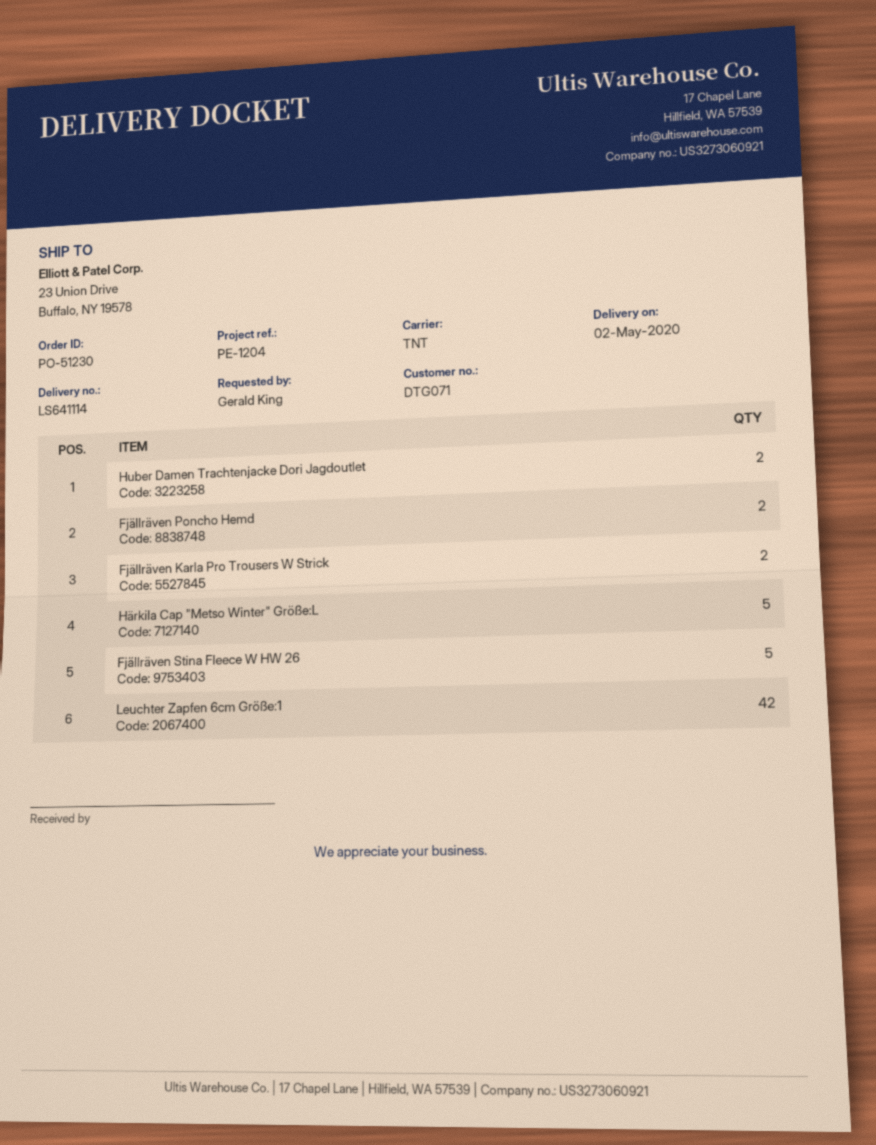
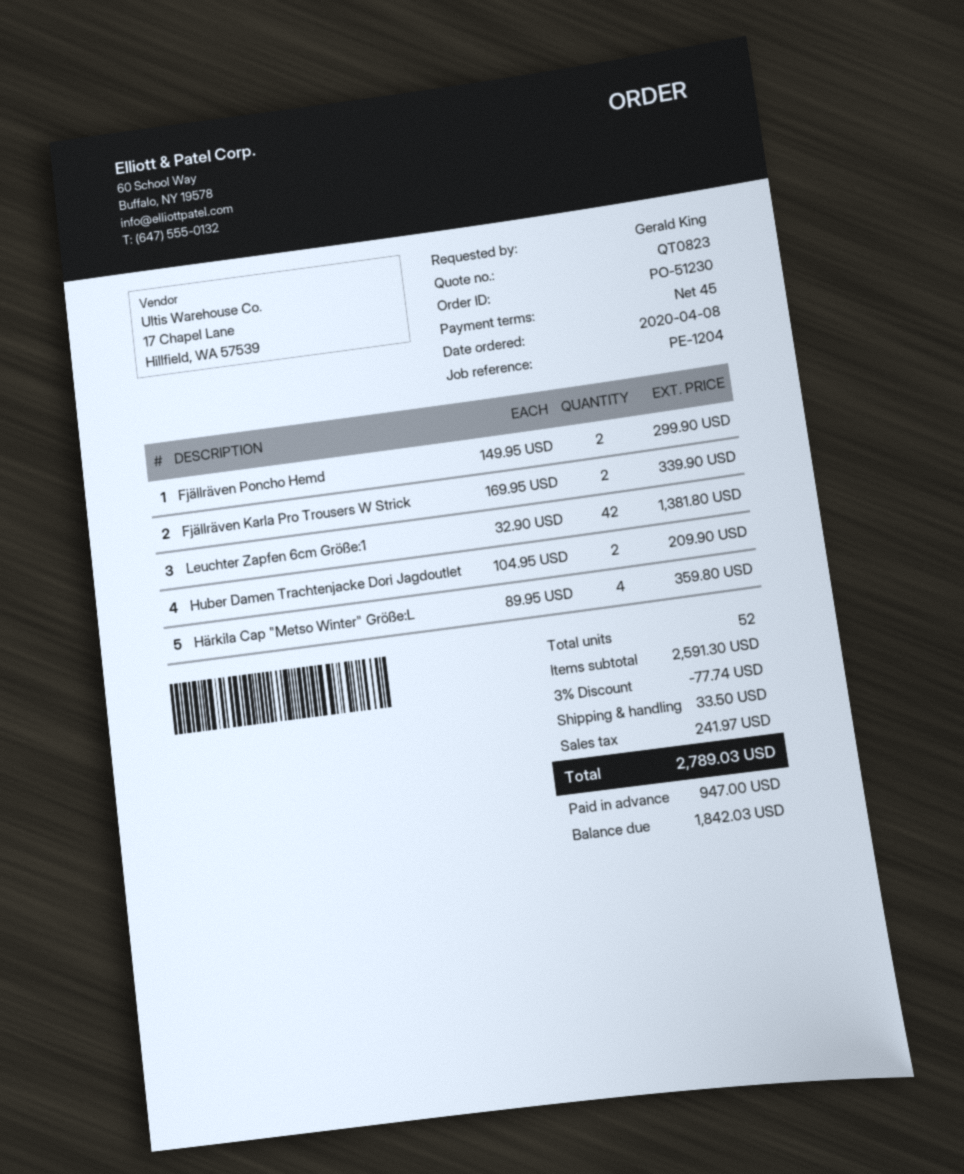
Härkila Cap "Metso Winter" Größe:L: 5 -> 4
Fjällräven Stina Fleece W HW 26: 5 -> none

